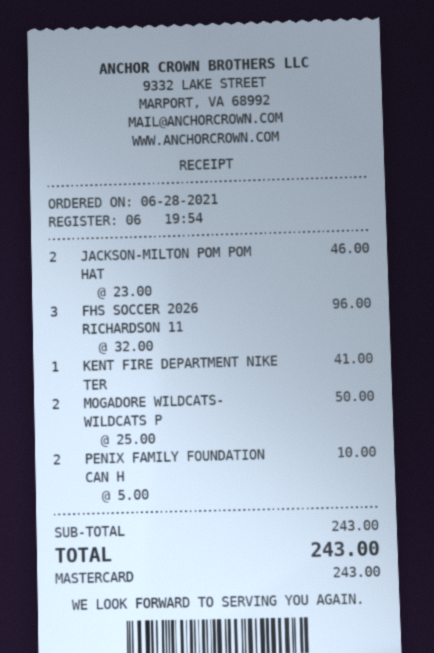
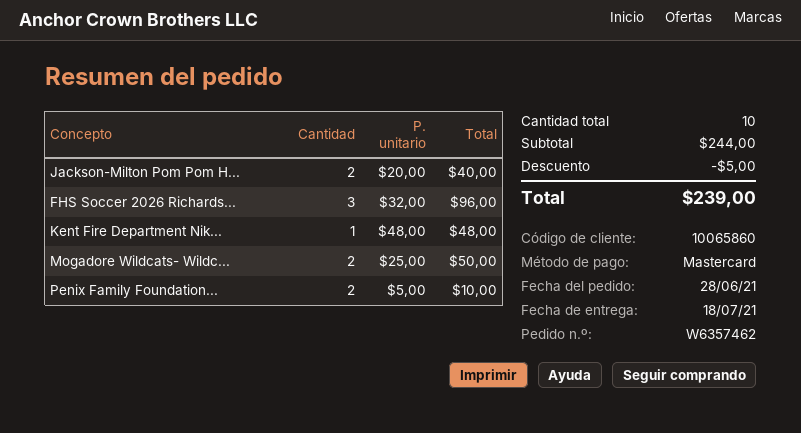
JACKSON-MILTON POM POM HAT: 2 x 23.00 = 46.00 -> 2 x 20.00 = 40.00
KENT FIRE DEPARTMENT NIKE TER: 1 x 41.00 = 41.00 -> 1 x 48.00 = 48.00
subtotal: 243.00 -> 244.00
discount: none -> 5.00
total: 243.00 -> 239.00

